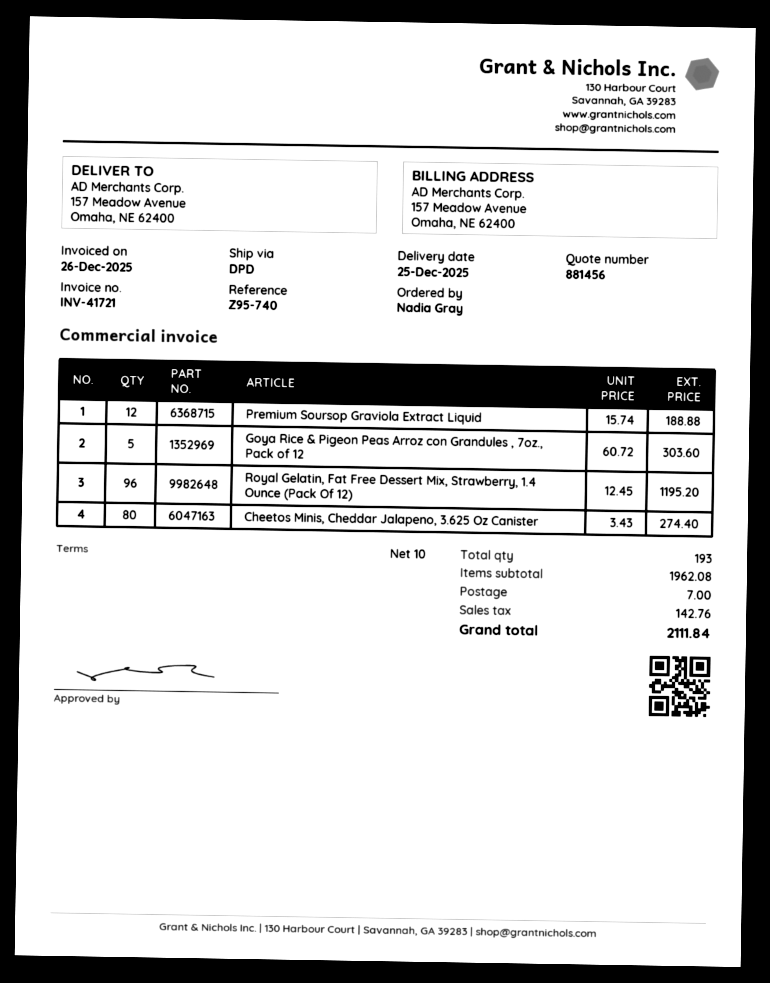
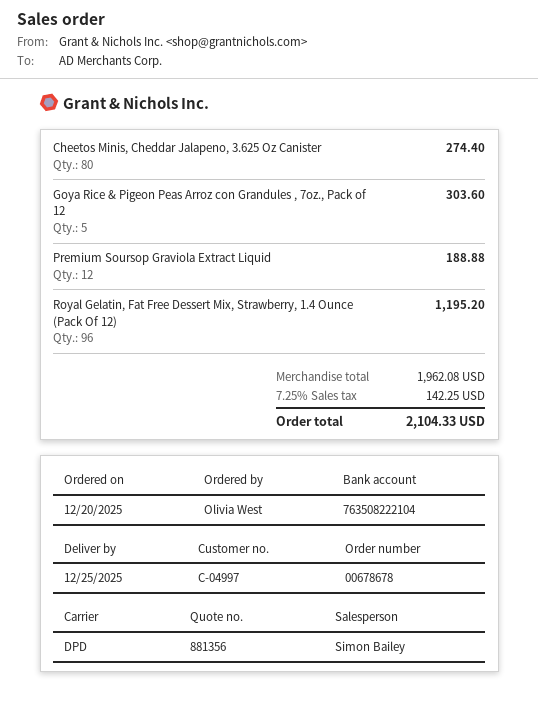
quote number: 881456 -> 881356
ordered by: Nadia Gray -> Olivia West
shipping: 7.00 -> none
tax: 142.76 -> 142.25
total: 2111.84 -> 2104.33

